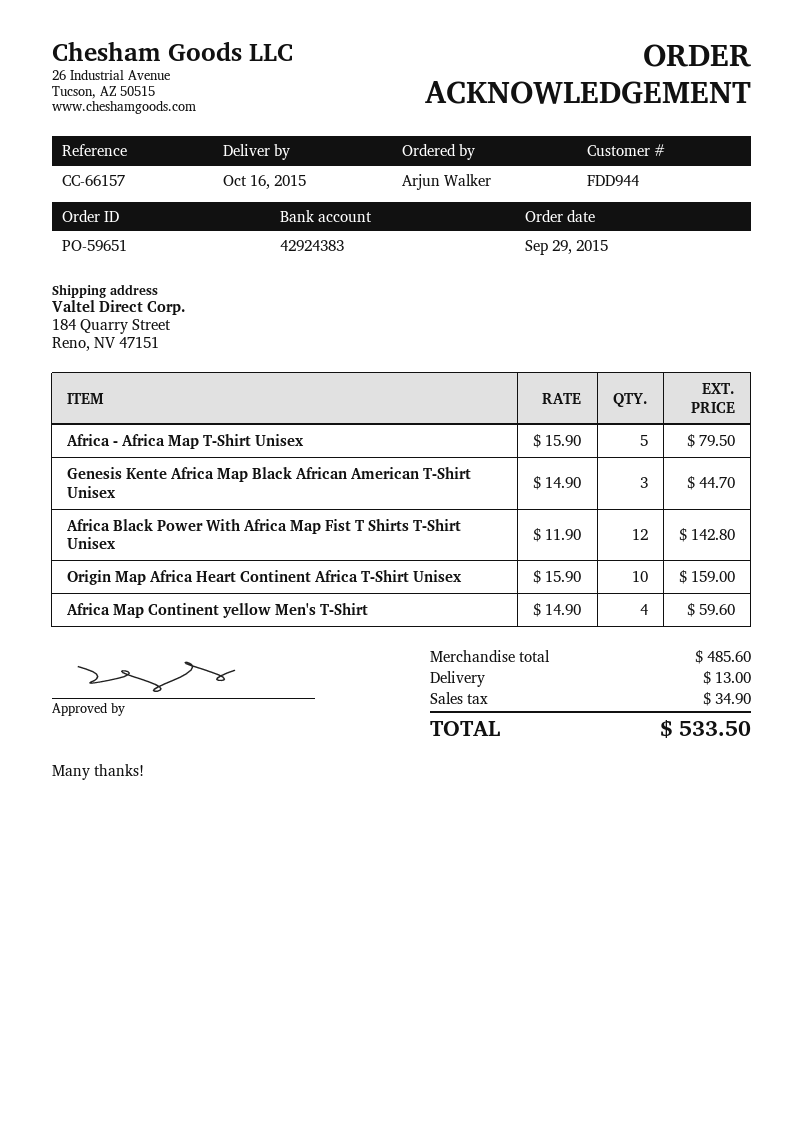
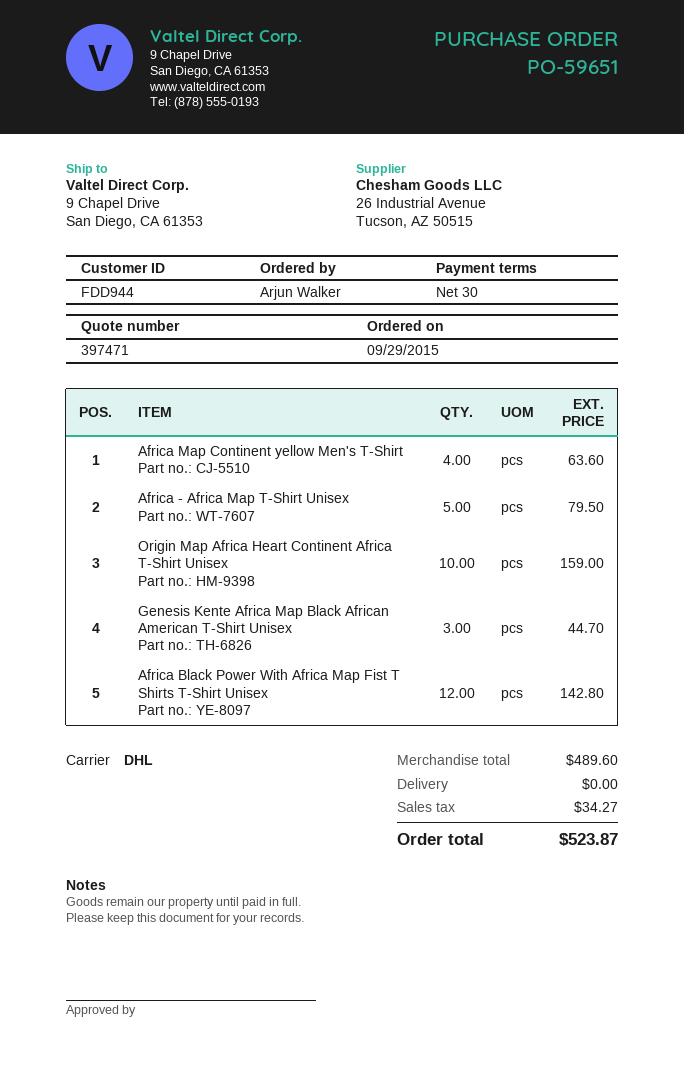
ship to: 184 Quarry Street, Reno, NV 47151 -> 9 Chapel Drive, San Diego, CA 61353
Africa Map Continent yellow Men's T-Shirt: 4 for 59.60 -> 4 for 63.60
subtotal: 485.60 -> 489.60
shipping: 13.00 -> 0.00
tax: 34.90 -> 34.27
total: 533.50 -> 523.87

